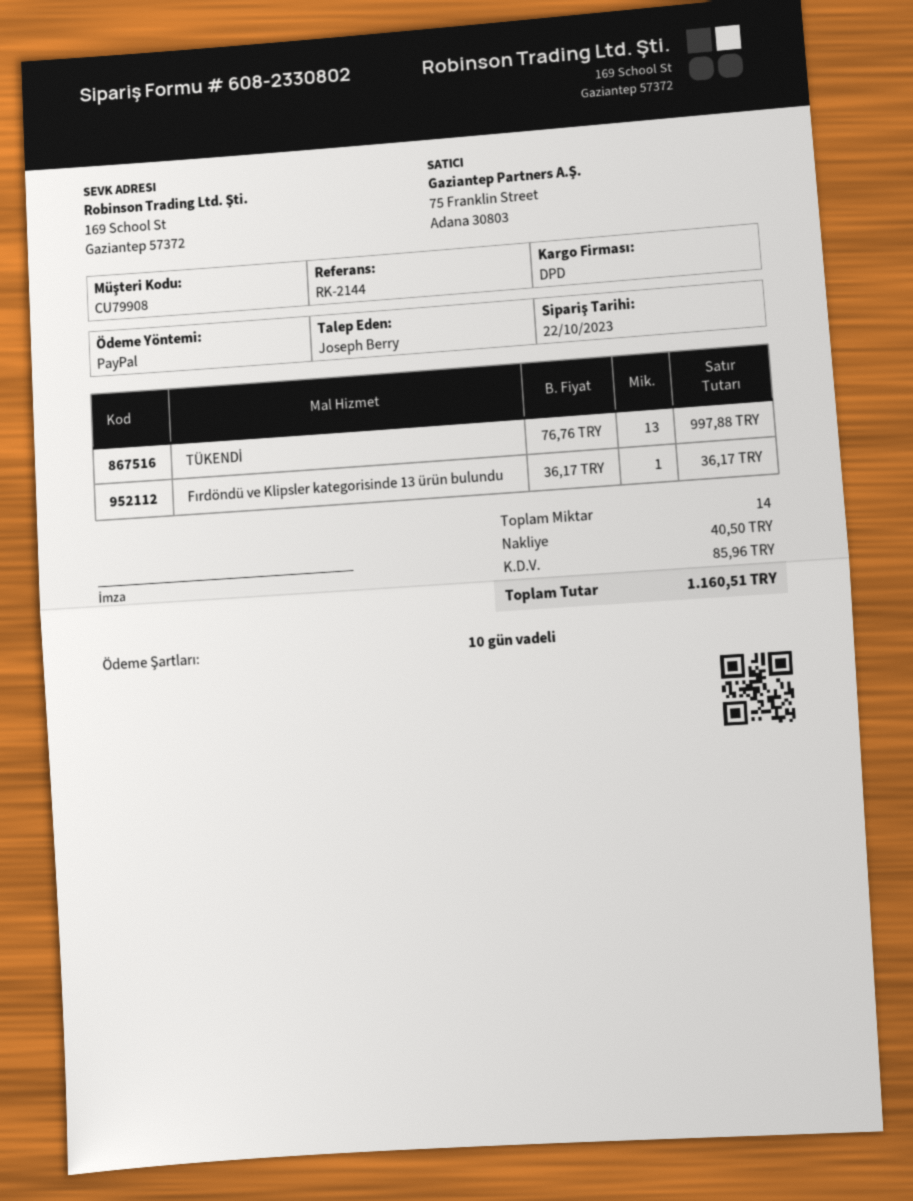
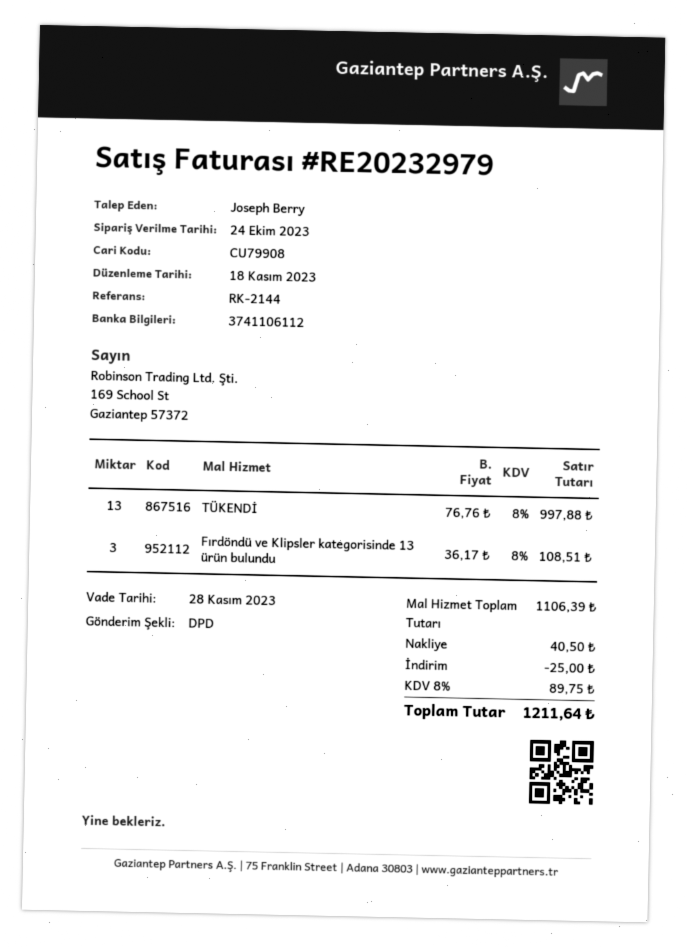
order date: 2023-10-22 -> 2023-10-24
Fırdöndü ve Klipsler kategorisinde 13 ürün bulundu: 1 x 36.17 = 36.17 -> 3 x 36.17 = 108.51
discount: none -> 25.00
tax: 85.96 -> 89.75
total: 1160.51 -> 1211.64

